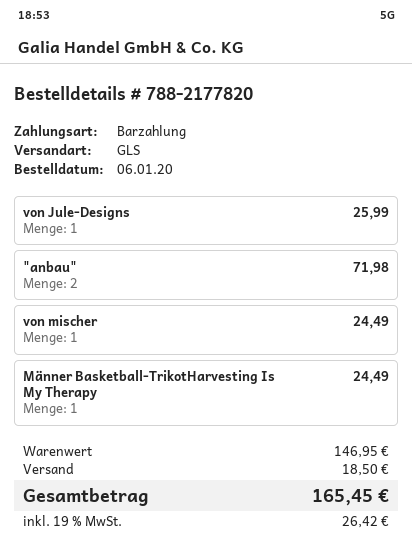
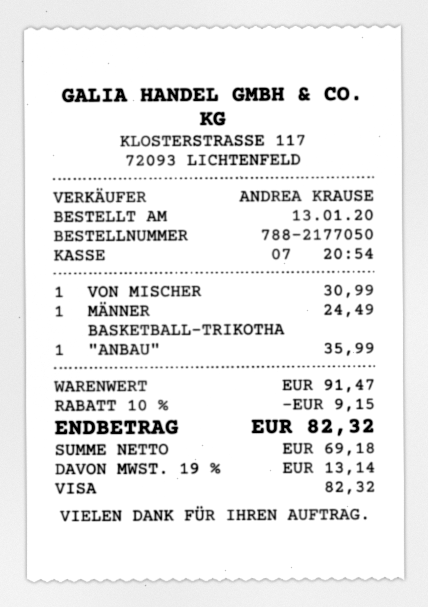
order number: 788-2177820 -> 788-2177050
order date: 2020-01-06 -> 2020-01-13
payment method: cash -> Visa
von Jule-Designs: 1 for 25.99 -> none
"anbau": 2 for 71.98 -> 1 for 35.99
von mischer: 1 for 24.49 -> 1 for 30.99
subtotal: 146.95 -> 91.47
discount: none -> 10% = 9.15
shipping: 18.50 -> none
tax: 19% = 26.42 -> 19% = 13.14
total: 165.45 -> 82.32

